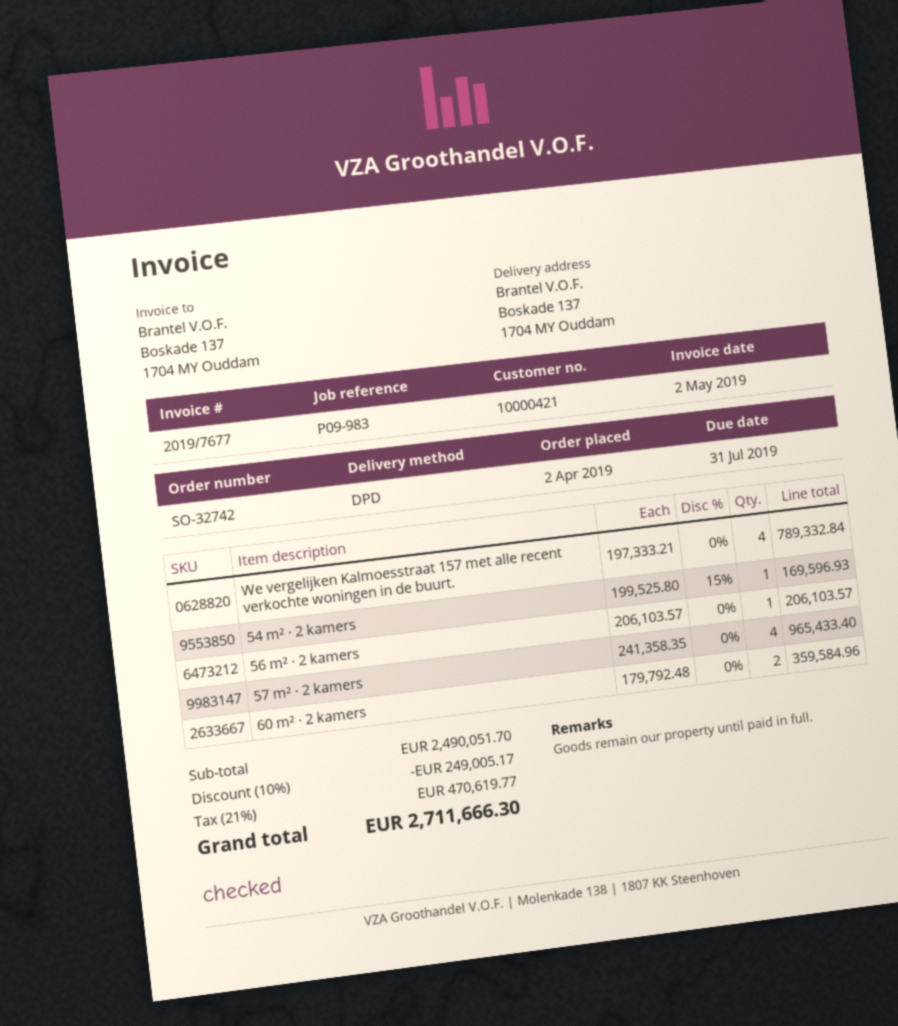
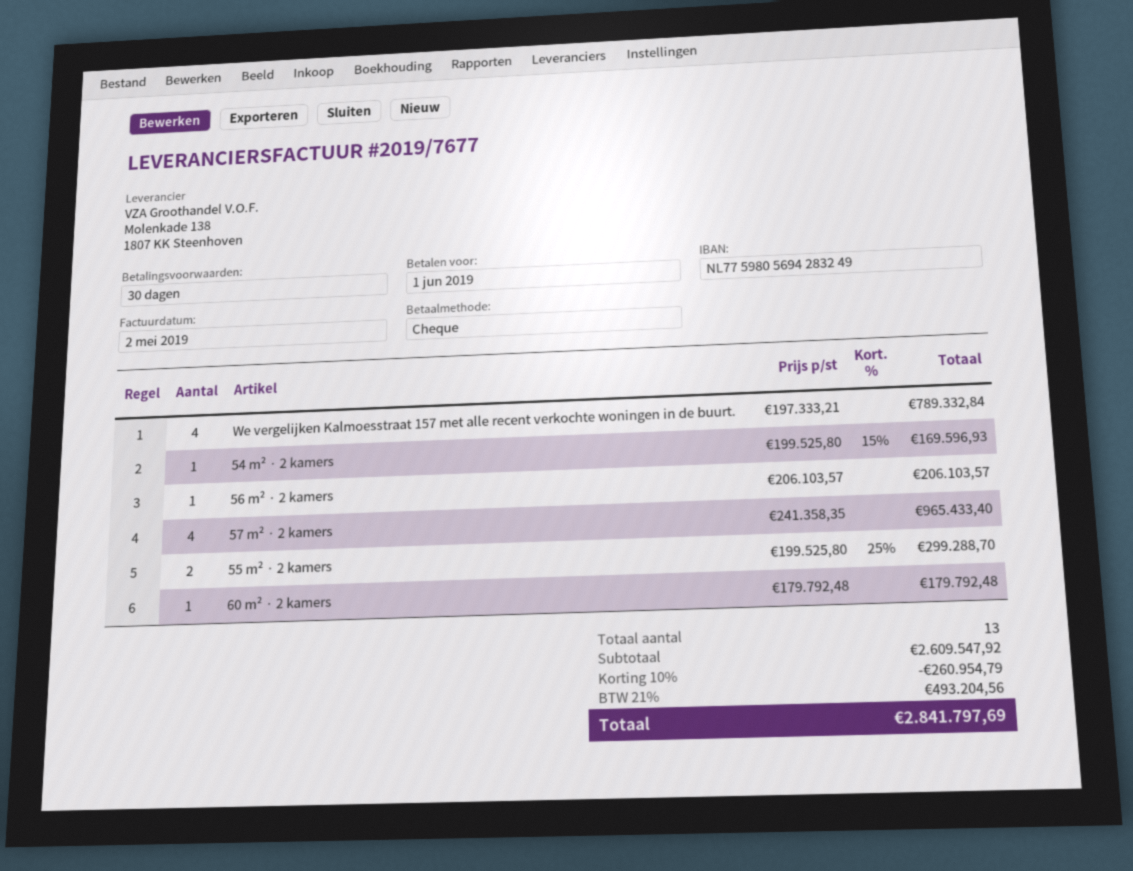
due date: 2019-07-31 -> 2019-06-01
60 m² · 2 kamers: 2 x 179792.48 = 359584.96 -> 1 x 179792.48 = 179792.48
55 m² · 2 kamers: none -> 2 x 199525.80 - 25% = 299288.70
subtotal: 2490051.70 -> 2609547.92
discount: 10% = 249005.17 -> 10% = 260954.79
tax: 21% = 470619.77 -> 21% = 493204.56
total: 2711666.30 -> 2841797.69

